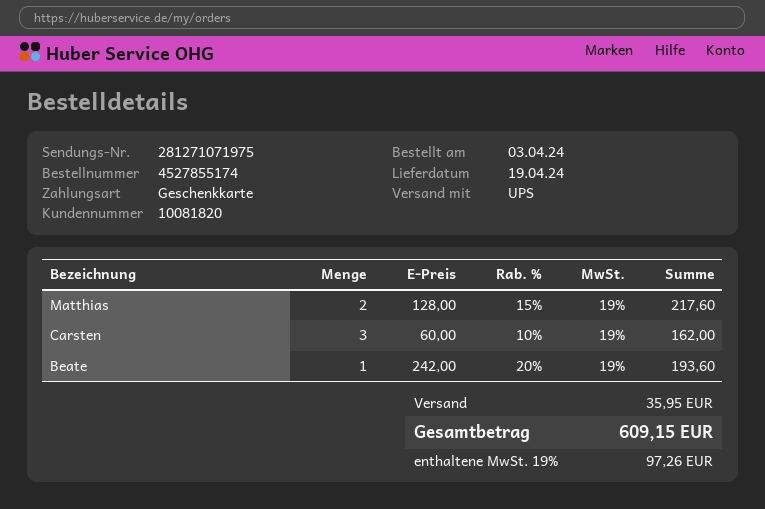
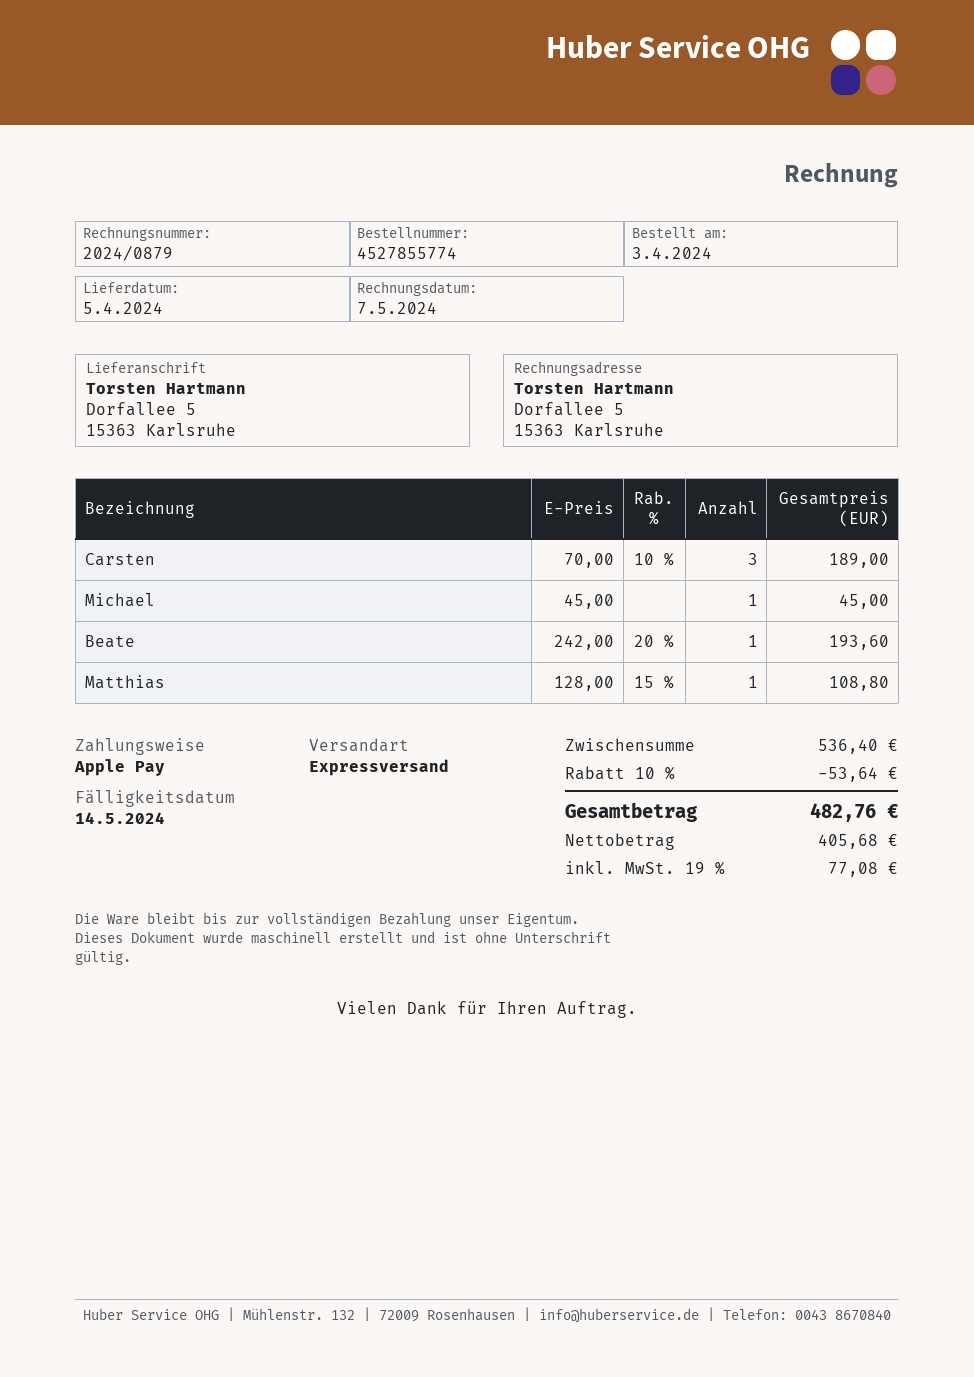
order number: 4527855174 -> 4527855774
delivery date: 2024-04-19 -> 2024-04-05
payment method: gift card -> Apple Pay
shipping method: UPS -> express
Matthias: 2 x 128.00 - 15% = 217.60 -> 1 x 128.00 - 15% = 108.80
Carsten: 3 x 60.00 - 10% = 162.00 -> 3 x 70.00 - 10% = 189.00
Michael: none -> 1 x 45.00 = 45.00
discount: none -> 10% = 53.64
shipping: 35.95 -> none
tax: 19% = 97.26 -> 19% = 77.08
total: 609.15 -> 482.76

